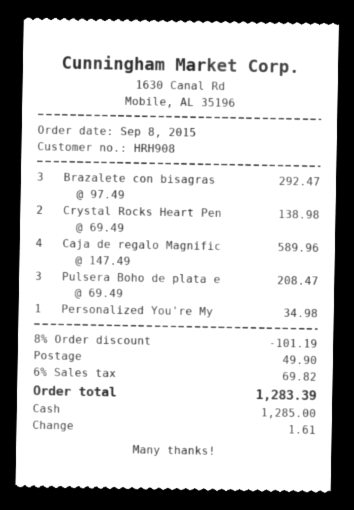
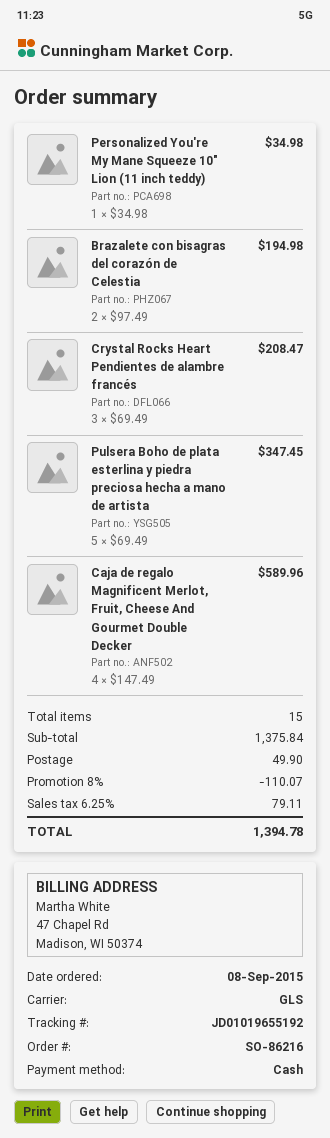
Brazalete con bisagras: 3 x 97.49 = 292.47 -> 2 x 97.49 = 194.98
Crystal Rocks Heart Pen: 2 x 69.49 = 138.98 -> 3 x 69.49 = 208.47
Pulsera Boho de plata e: 3 x 69.49 = 208.47 -> 5 x 69.49 = 347.45
discount: 8% = 101.19 -> 8% = 110.07
tax: 6% = 69.82 -> 6.25% = 79.11
total: 1283.39 -> 1394.78

